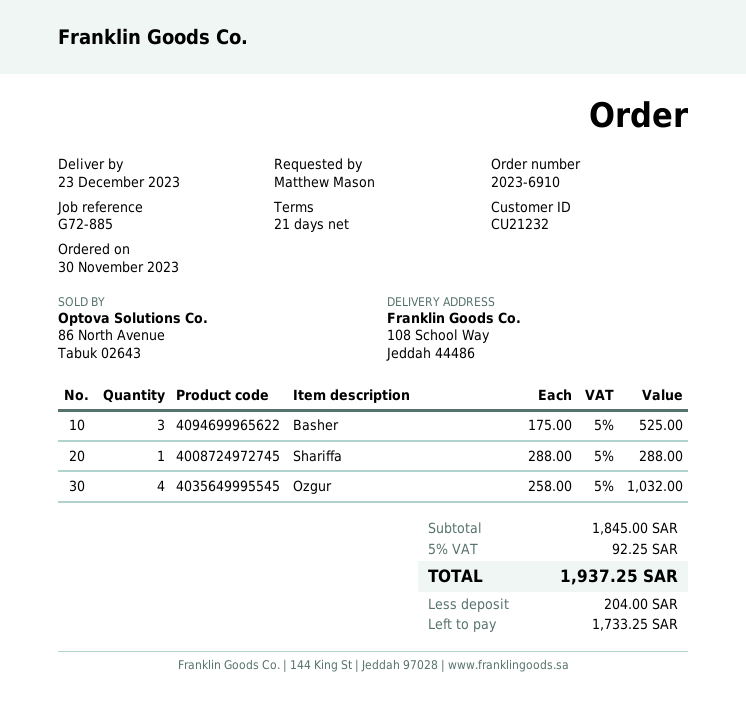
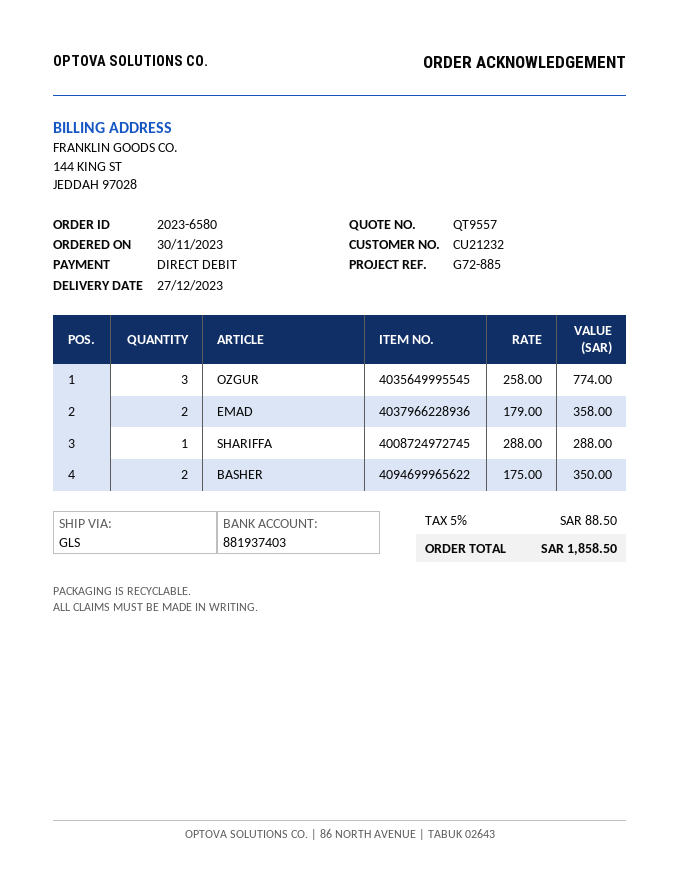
order number: 2023-6910 -> 2023-6580
delivery date: 2023-12-23 -> 2023-12-27
Basher: 3 x 175.00 = 525.00 -> 2 x 175.00 = 350.00
Ozgur: 4 x 258.00 = 1032.00 -> 3 x 258.00 = 774.00
EMAD: none -> 2 x 179.00 = 358.00
tax: 5% = 92.25 -> 5% = 88.50
total: 1937.25 -> 1858.50

